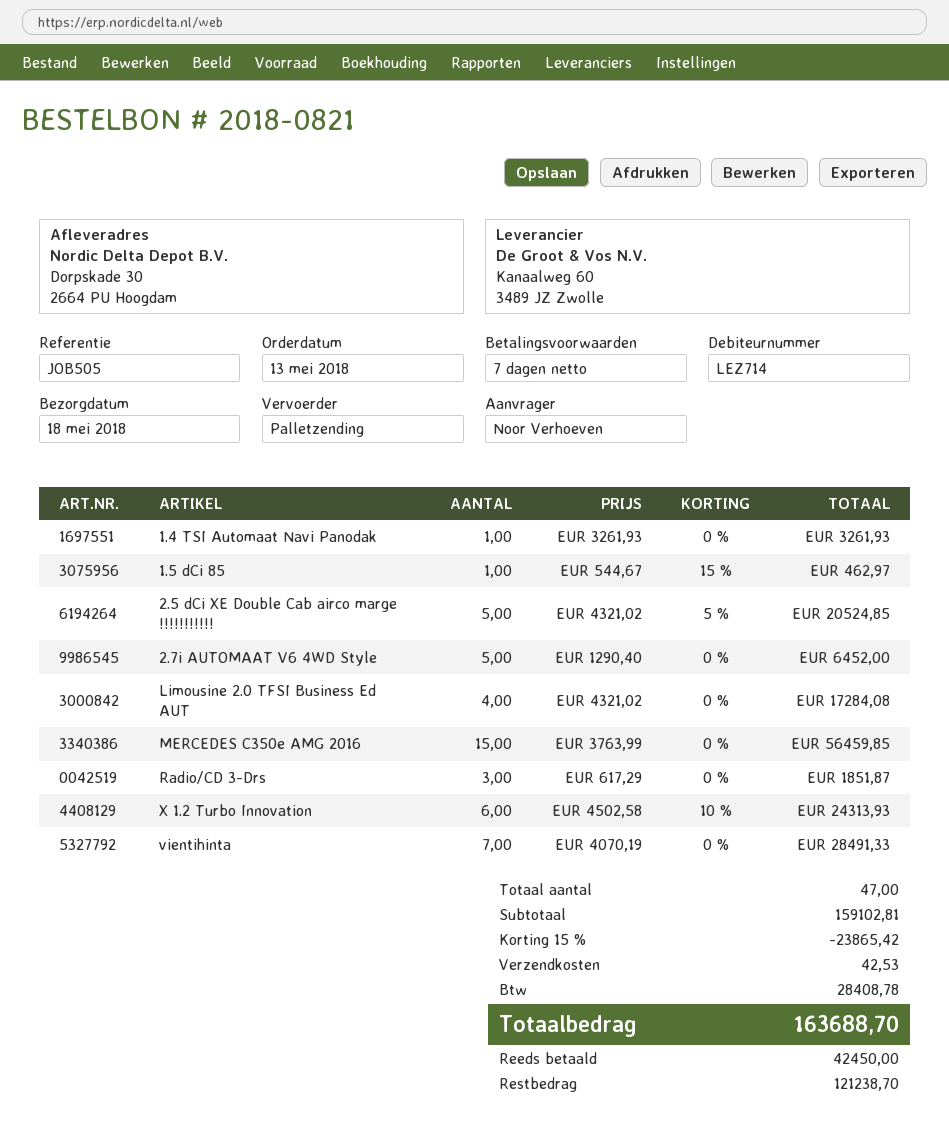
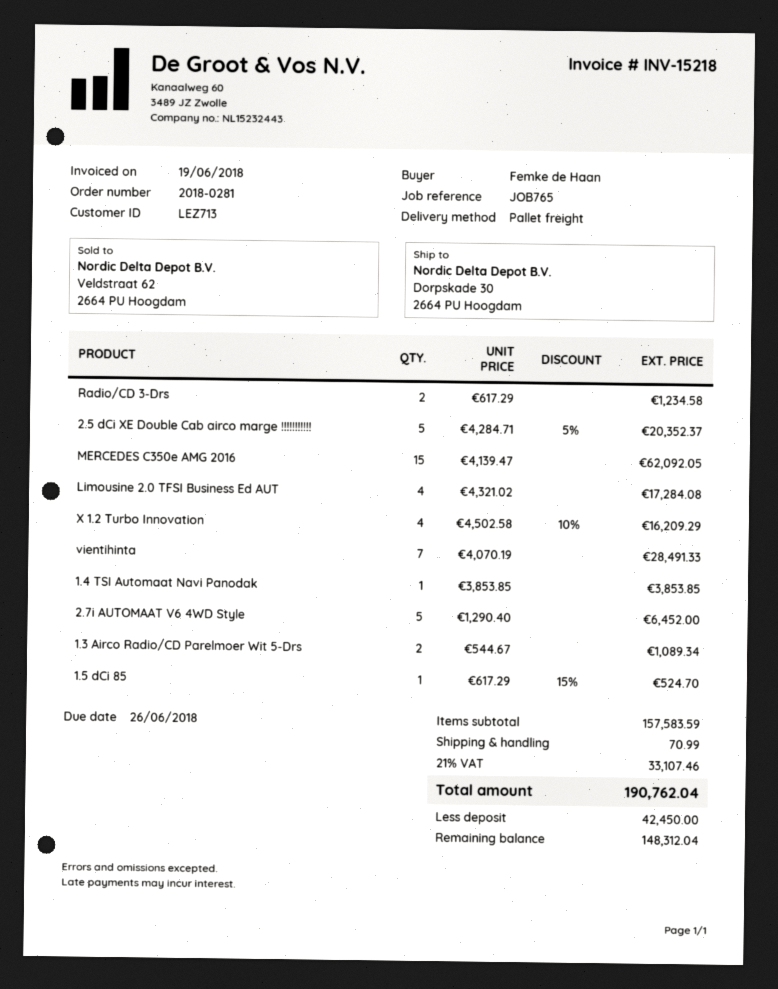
order number: 2018-0821 -> 2018-0281
customer number: LEZ714 -> LEZ713
reference: JOB505 -> JOB765
ordered by: Noor Verhoeven -> Femke de Haan
1.4 TSI Automaat Navi Panodak: 1 x 3261.93 = 3261.93 -> 1 x 3853.85 = 3853.85
1.5 dCi 85: 1 x 544.67 - 15% = 462.97 -> 1 x 617.29 - 15% = 524.70
2.5 dCi XE Double Cab airco marge !!!!!!!!!!!: 5 x 4321.02 - 5% = 20524.85 -> 5 x 4284.71 - 5% = 20352.37
MERCEDES C350e AMG 2016: 15 x 3763.99 = 56459.85 -> 15 x 4139.47 = 62092.05
Radio/CD 3-Drs: 3 x 617.29 = 1851.87 -> 2 x 617.29 = 1234.58
X 1.2 Turbo Innovation: 6 x 4502.58 - 10% = 24313.93 -> 4 x 4502.58 - 10% = 16209.29
1.3 Airco Radio/CD Parelmoer Wit 5-Drs: none -> 2 x 544.67 = 1089.34
subtotal: 159102.81 -> 157583.59
discount: 15% = 23865.42 -> none
shipping: 42.53 -> 70.99
tax: 28408.78 -> 33107.46
total: 163688.70 -> 190762.04
balance: 121238.70 -> 148312.04

